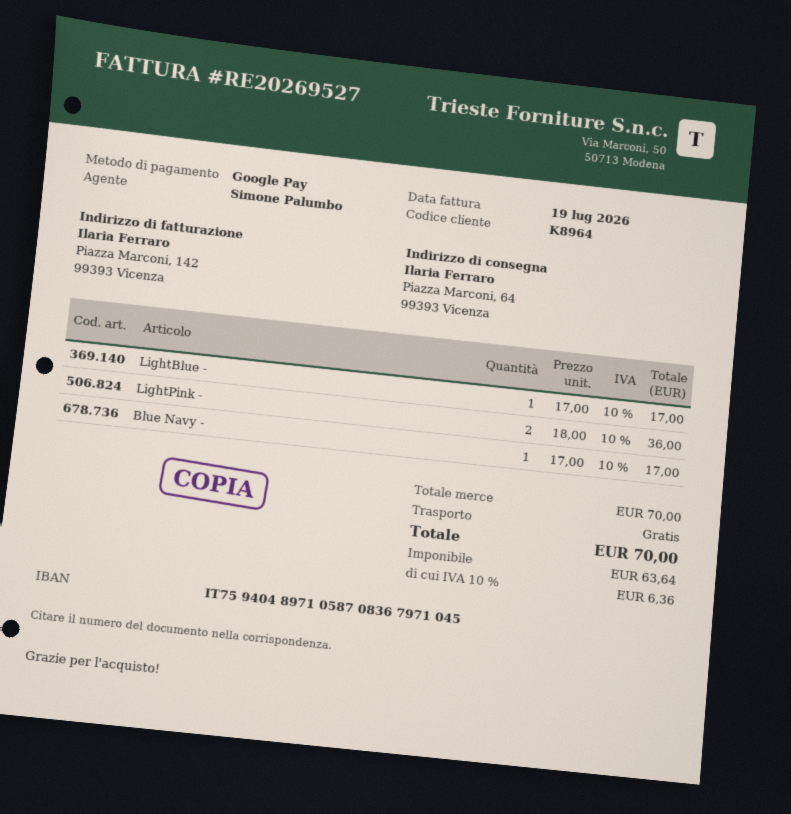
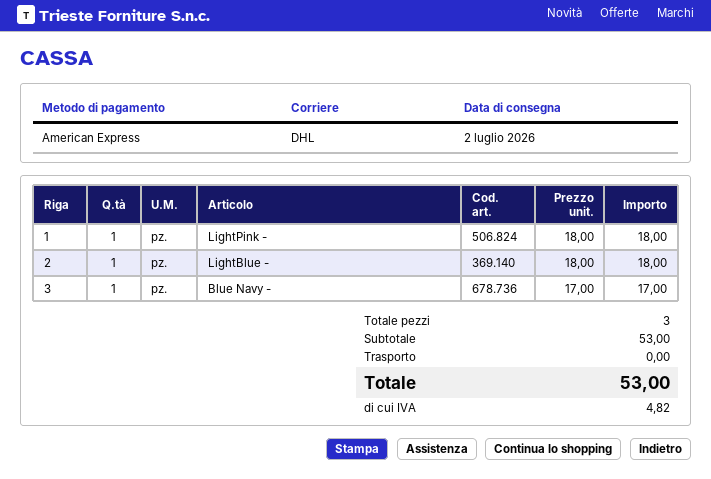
payment method: Google Pay -> American Express
LightBlue -: 1 x 17.00 = 17.00 -> 1 x 18.00 = 18.00
LightPink -: 2 x 18.00 = 36.00 -> 1 x 18.00 = 18.00
subtotal: 70.00 -> 53.00
tax: 6.36 -> 4.82
total: 70.00 -> 53.00

